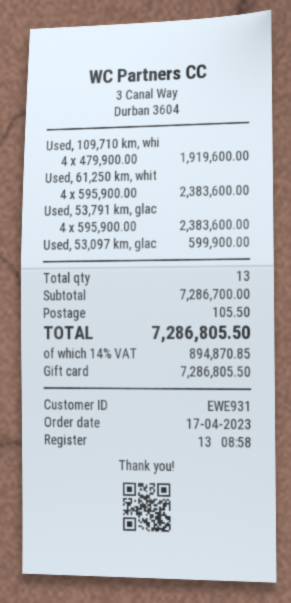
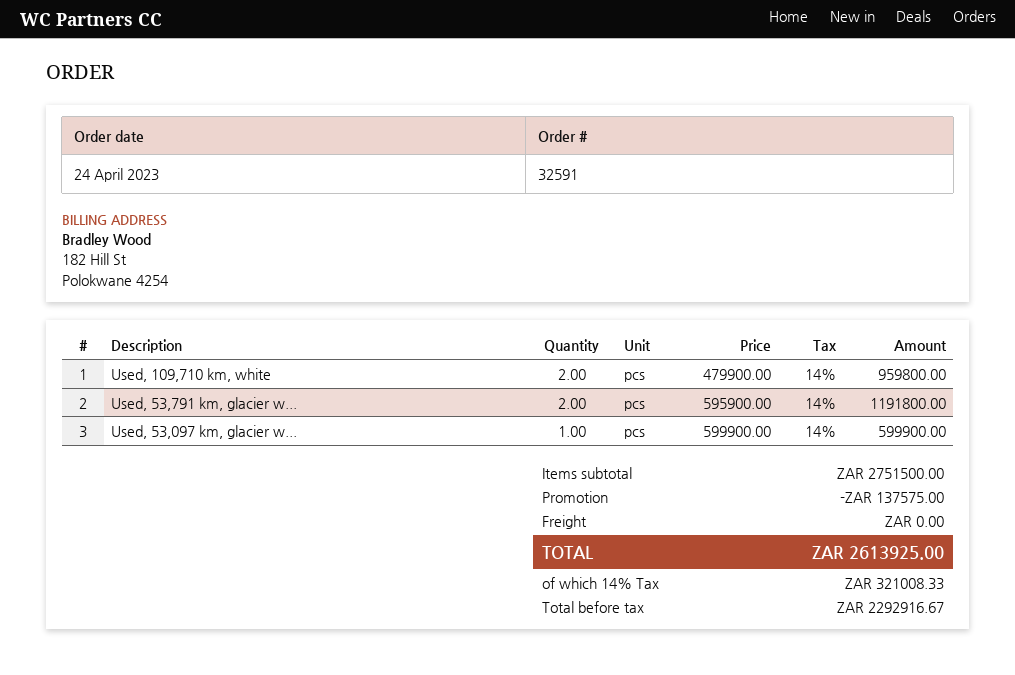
order date: 2023-04-17 -> 2023-04-24
Used, 109,710 km, whi: 4 x 479900.00 = 1919600.00 -> 2 x 479900.00 = 959800.00
Used, 61,250 km, whit: 4 x 595900.00 = 2383600.00 -> none
Used, 53,791 km, glac: 4 x 595900.00 = 2383600.00 -> 2 x 595900.00 = 1191800.00
subtotal: 7286700.00 -> 2751500.00
discount: none -> 137575.00
shipping: 105.50 -> 0.00
tax: 14% = 894870.85 -> 14% = 321008.33
total: 7286805.50 -> 2613925.00

